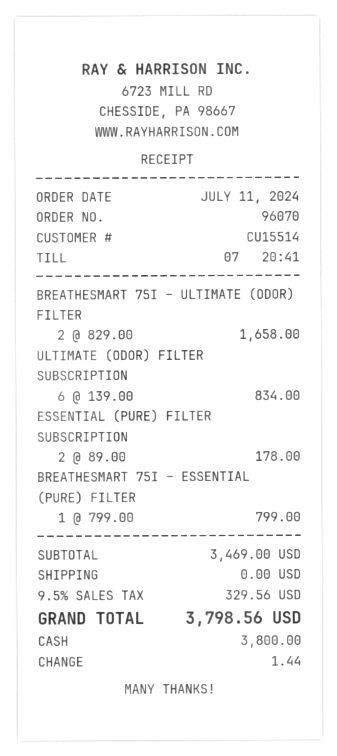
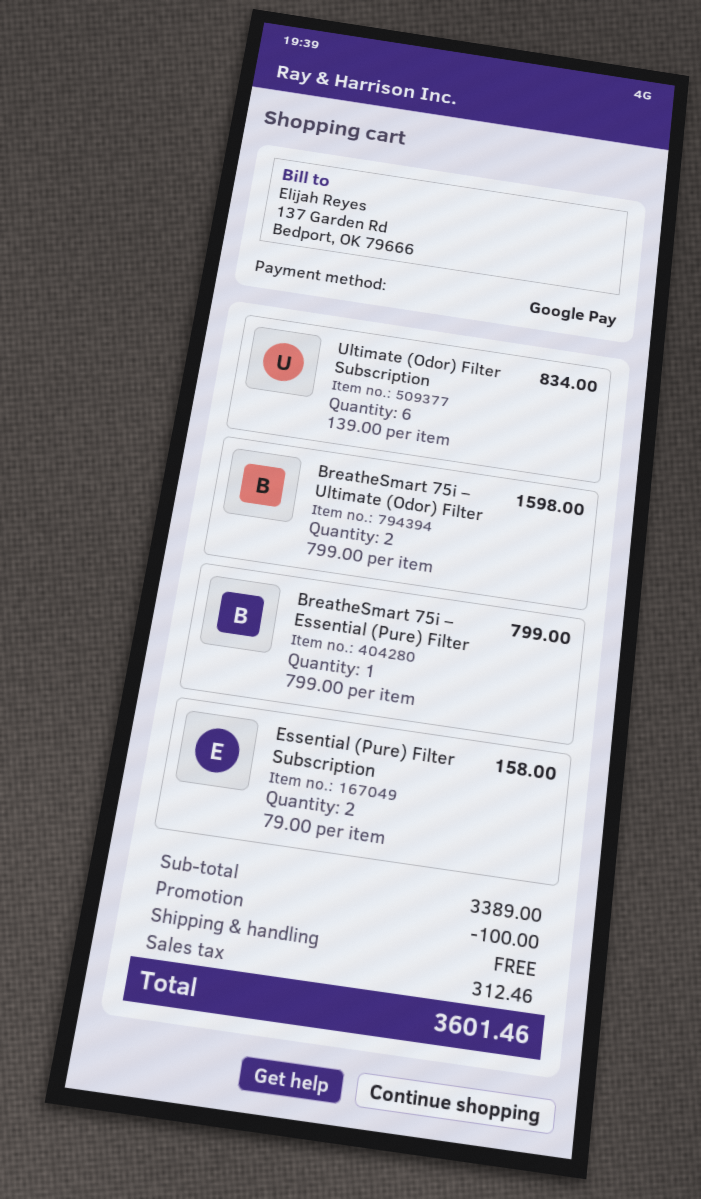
payment method: cash -> Google Pay
BREATHESMART 75I – ULTIMATE (ODOR) FILTER: 2 x 829.00 = 1658.00 -> 2 x 799.00 = 1598.00
ESSENTIAL (PURE) FILTER SUBSCRIPTION: 2 x 89.00 = 178.00 -> 2 x 79.00 = 158.00
subtotal: 3469.00 -> 3389.00
discount: none -> 100.00
tax: 329.56 -> 312.46
total: 3798.56 -> 3601.46

